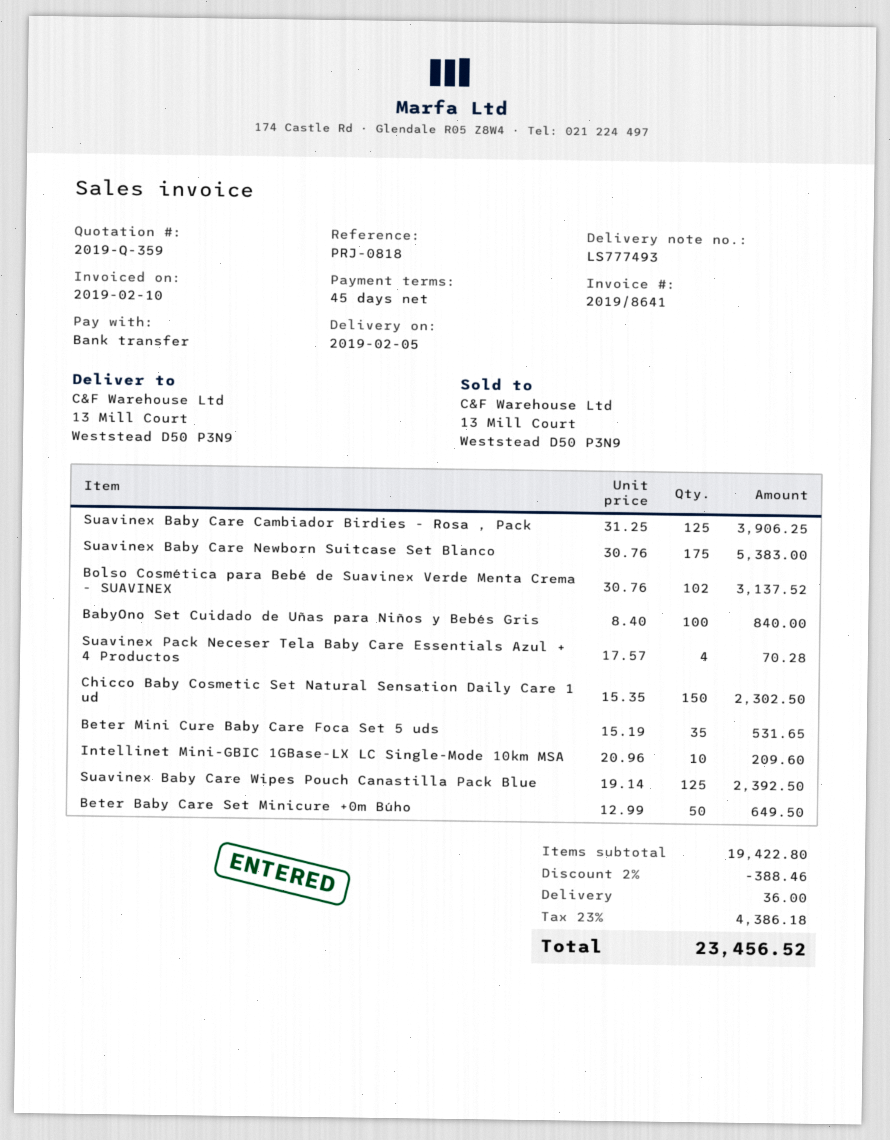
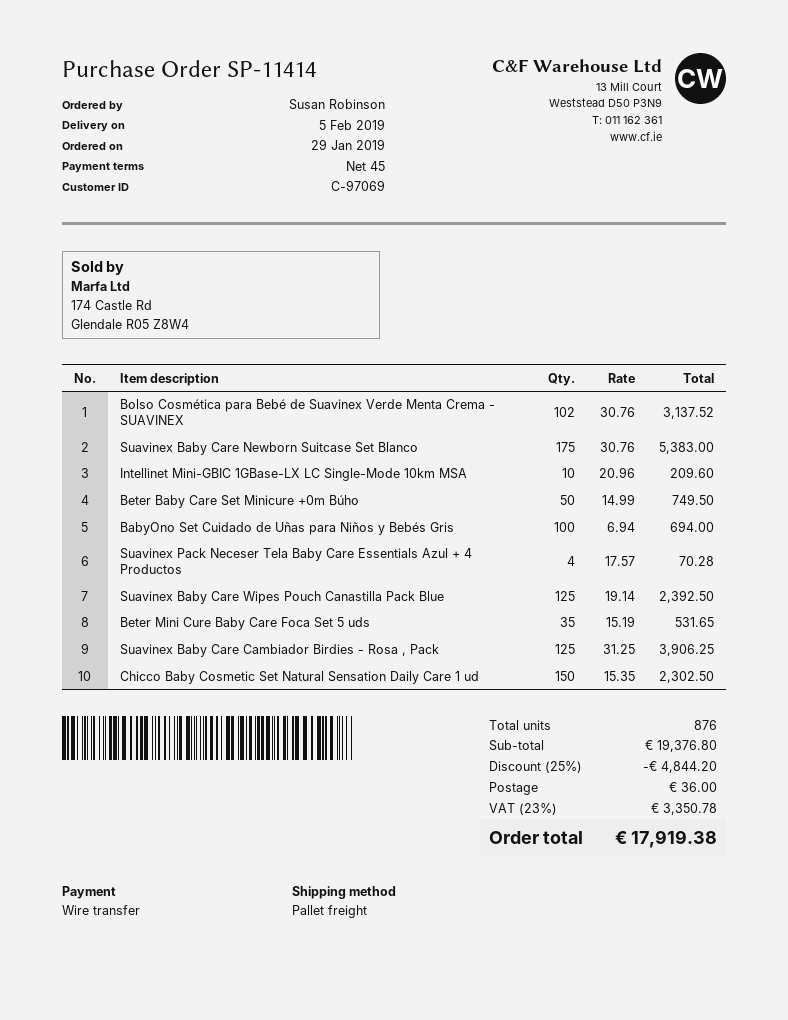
BabyOno Set Cuidado de Uñas para Niños y Bebés Gris: 100 x 8.40 = 840.00 -> 100 x 6.94 = 694.00
Beter Baby Care Set Minicure +0m Búho: 50 x 12.99 = 649.50 -> 50 x 14.99 = 749.50
subtotal: 19422.80 -> 19376.80
discount: 2% = 388.46 -> 25% = 4844.20
tax: 23% = 4386.18 -> 23% = 3350.78
total: 23456.52 -> 17919.38

